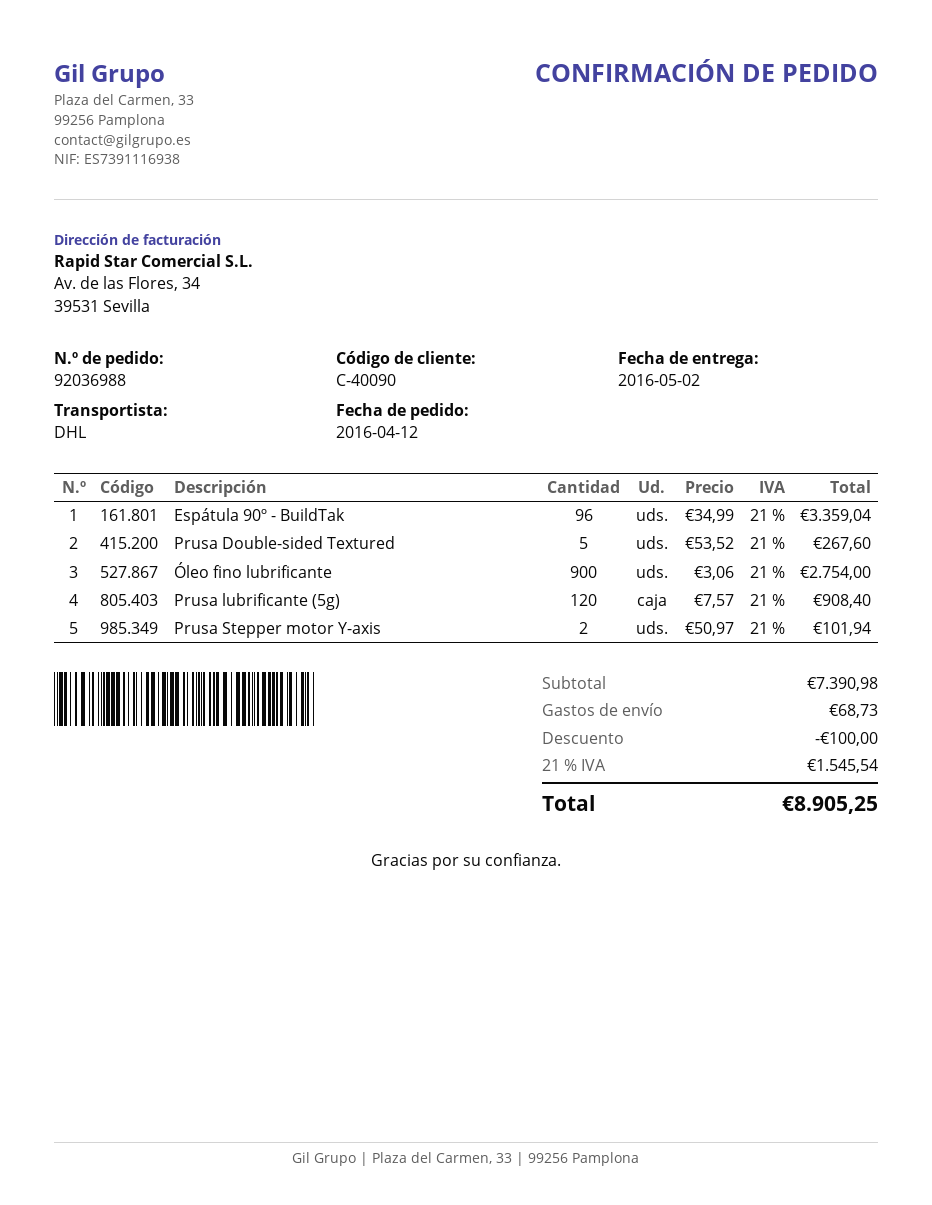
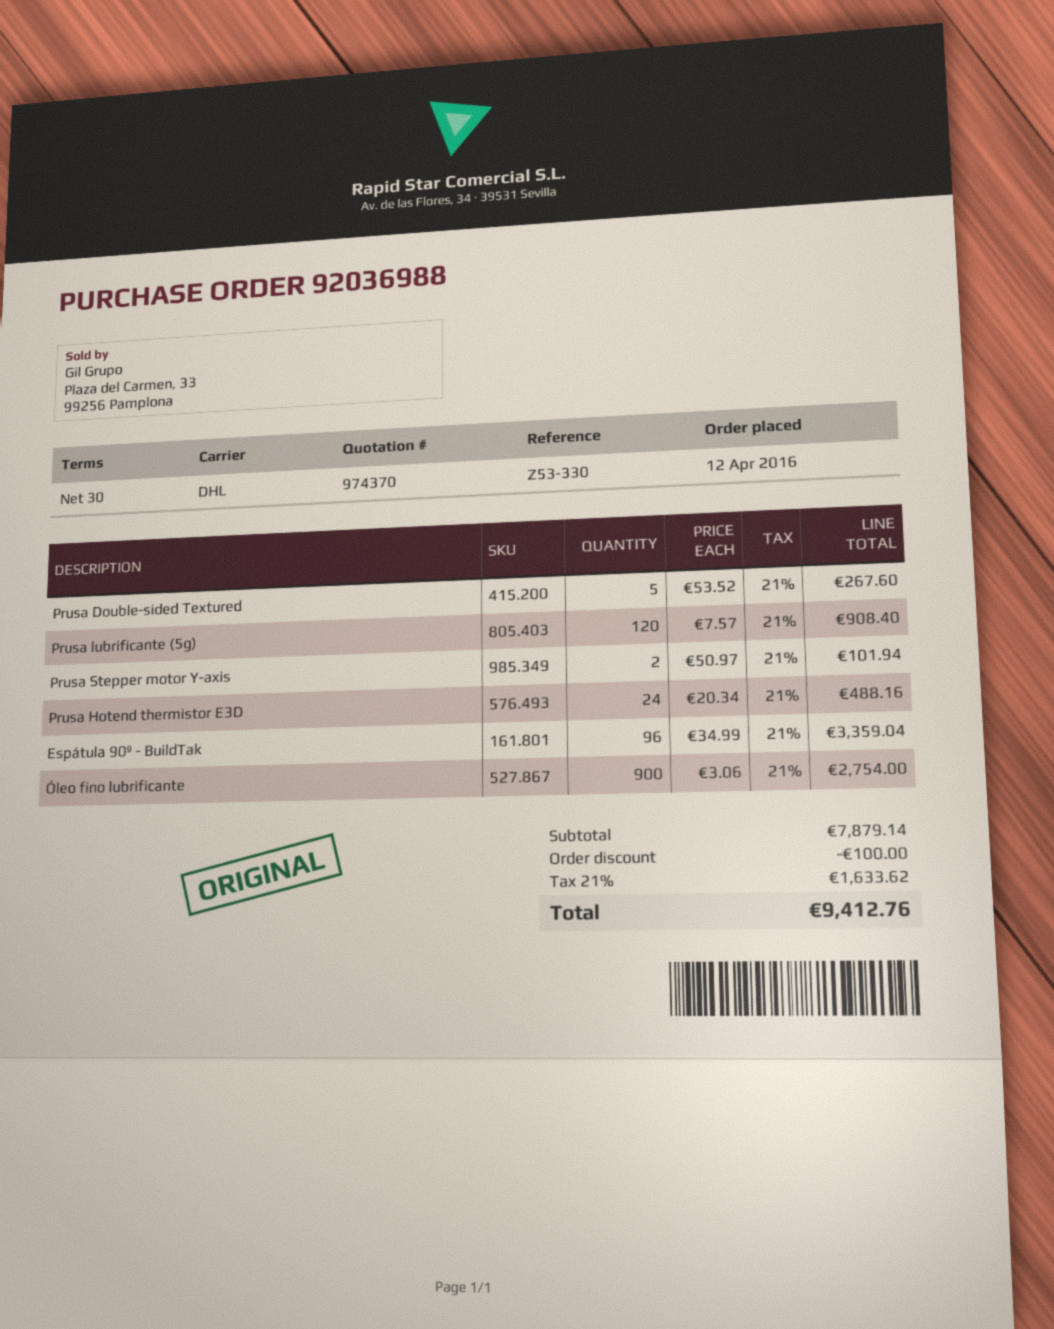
Prusa Hotend thermistor E3D: none -> 24 x 20.34 = 488.16
subtotal: 7390.98 -> 7879.14
shipping: 68.73 -> none
tax: 21% = 1545.54 -> 21% = 1633.62
total: 8905.25 -> 9412.76

